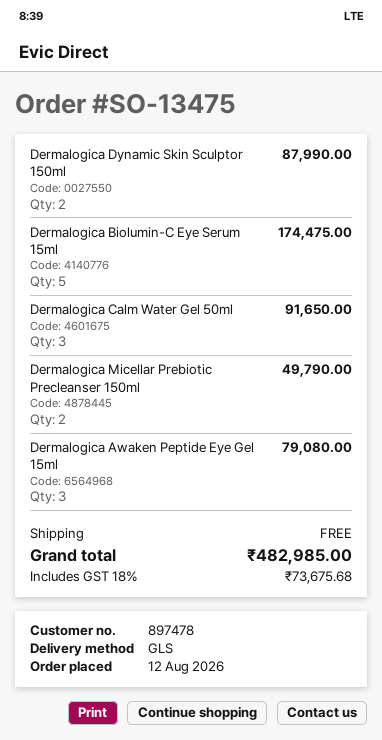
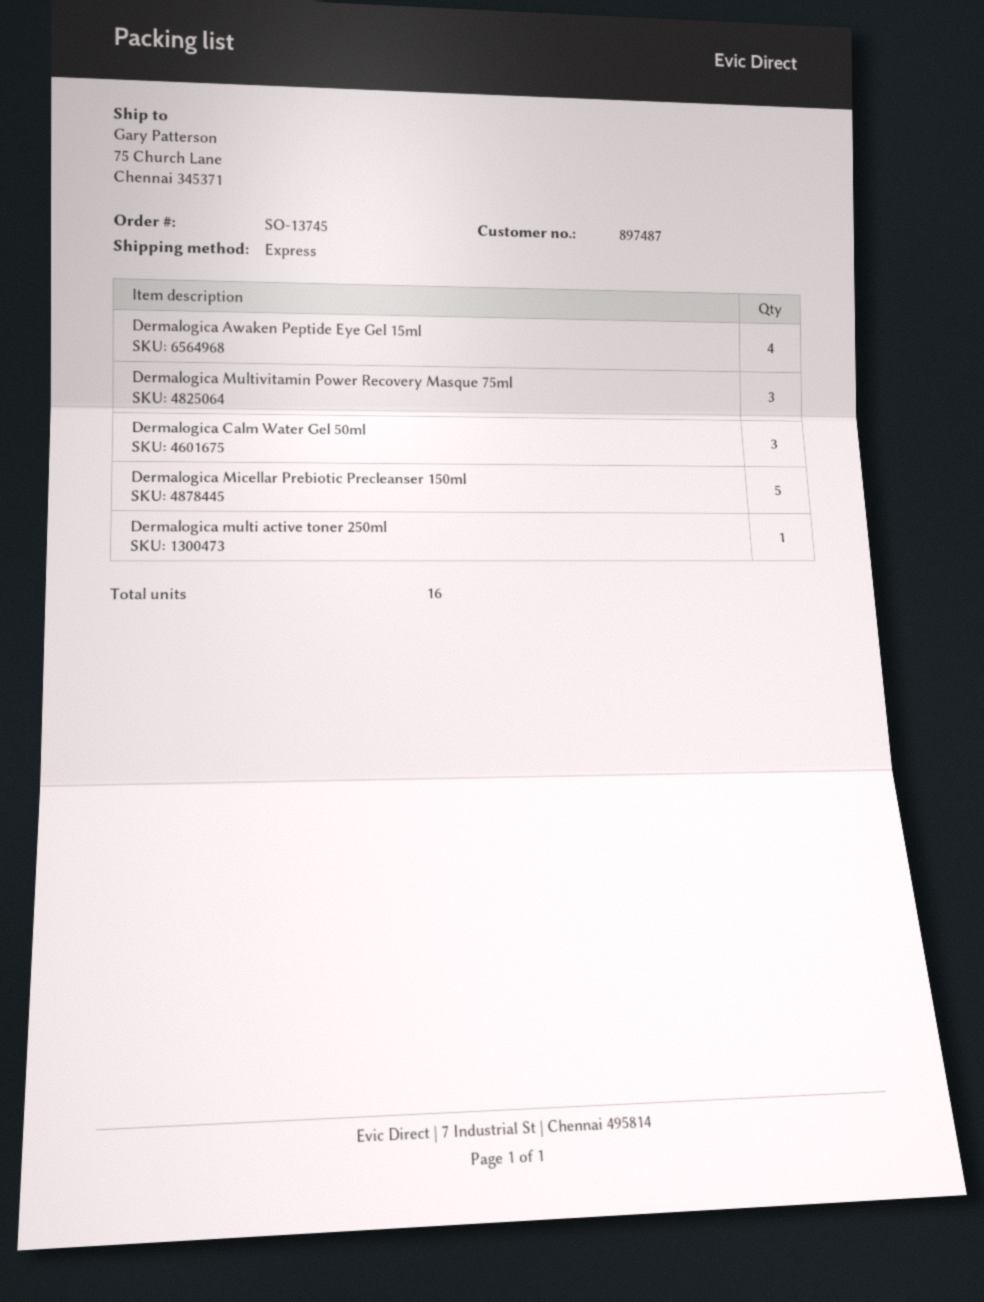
order number: SO-13475 -> SO-13745
customer number: 897478 -> 897487
shipping method: GLS -> express
Dermalogica Dynamic Skin Sculptor 150ml: 2 -> none
Dermalogica Biolumin-C Eye Serum 15ml: 5 -> none
Dermalogica Micellar Prebiotic Precleanser 150ml: 2 -> 5
Dermalogica Awaken Peptide Eye Gel 15ml: 3 -> 4
Dermalogica Multivitamin Power Recovery Masque 75ml: none -> 3
Dermalogica multi active toner 250ml: none -> 1

